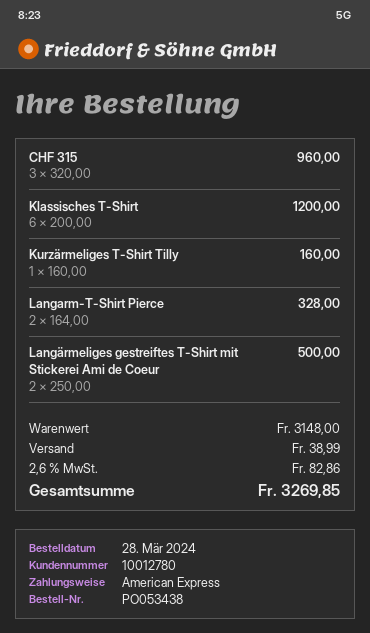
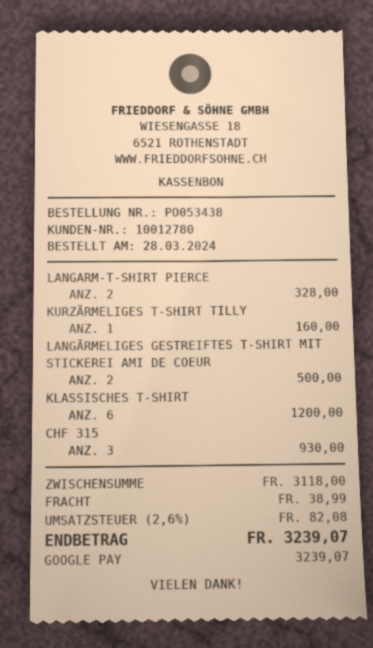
payment method: American Express -> Google Pay
CHF 315: 3 for 960.00 -> 3 for 930.00
subtotal: 3148.00 -> 3118.00
tax: 2.6% = 82.86 -> 2.6% = 82.08
total: 3269.85 -> 3239.07

